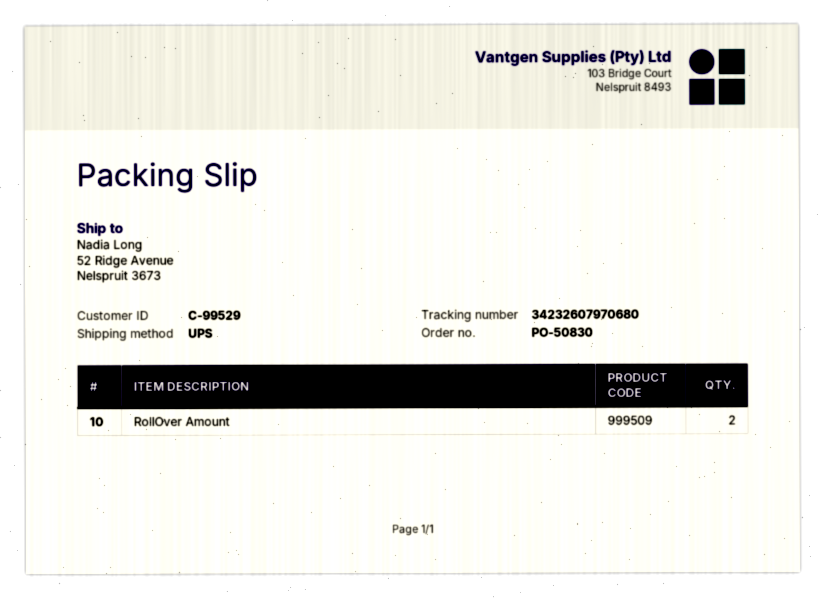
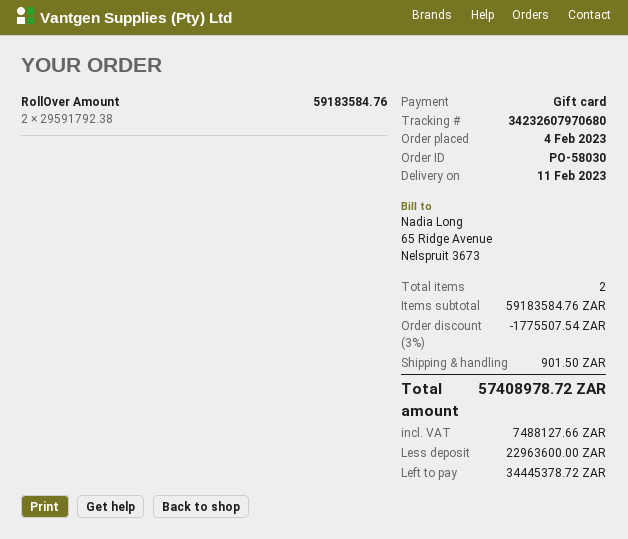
order number: PO-50830 -> PO-58030

